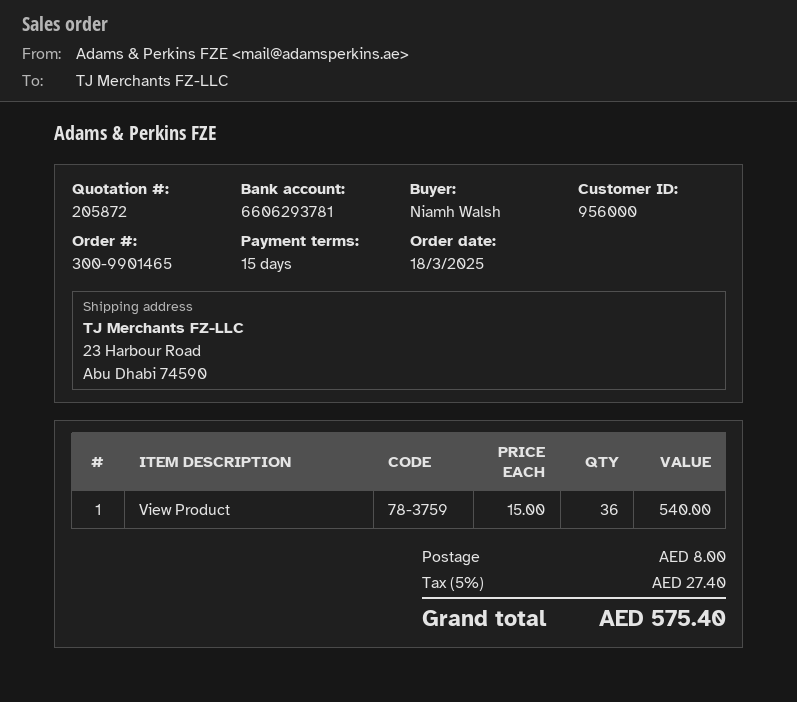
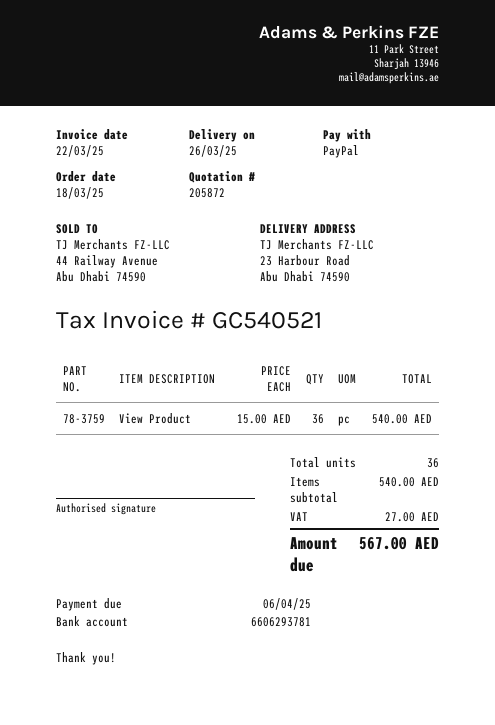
shipping: 8.00 -> none
tax: 27.40 -> 27.00
total: 575.40 -> 567.00

